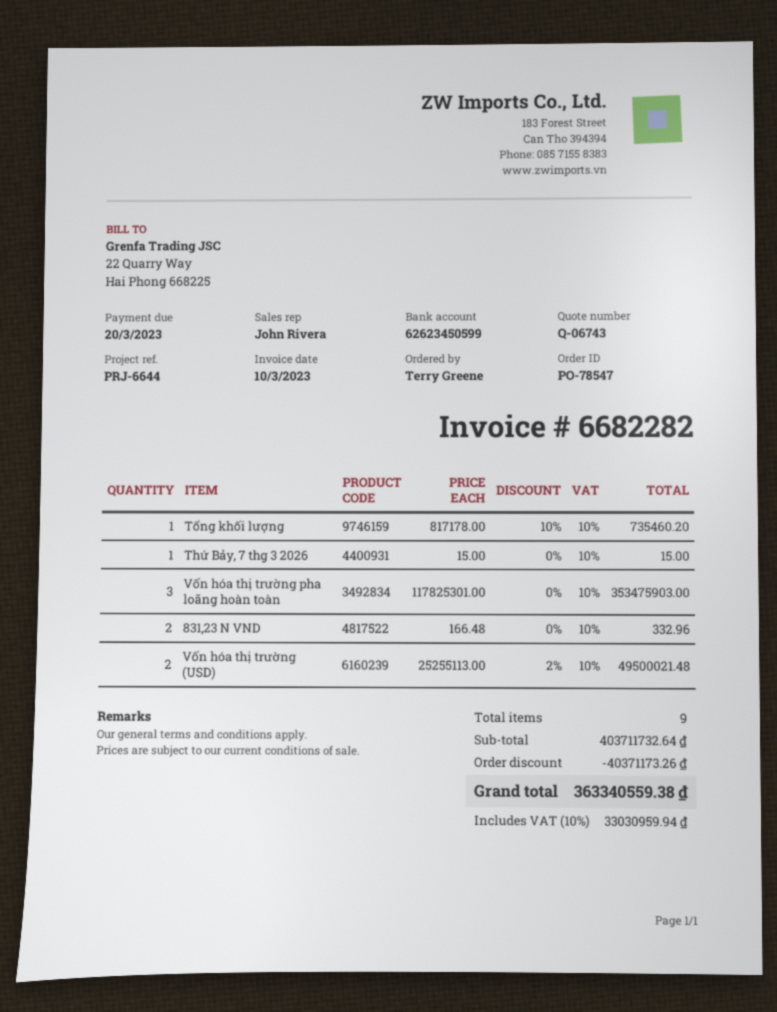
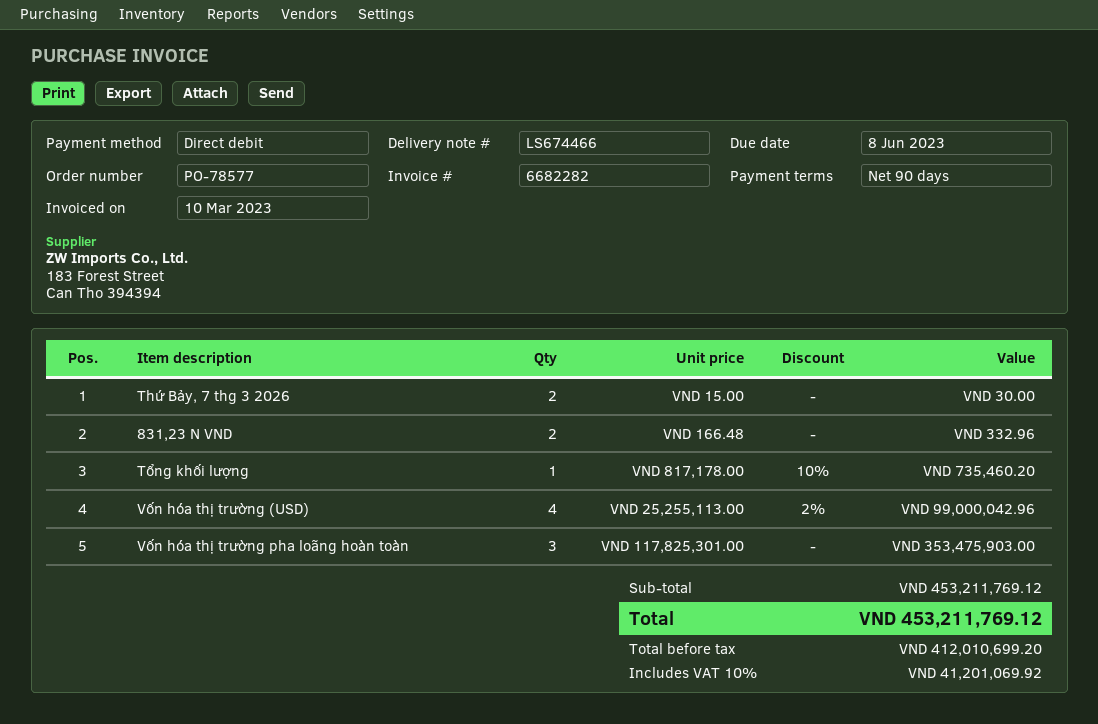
order number: PO-78547 -> PO-78577
due date: 2023-03-20 -> 2023-06-08
Thứ Bảy, 7 thg 3 2026: 1 x 15.00 = 15.00 -> 2 x 15.00 = 30.00
Vốn hóa thị trường (USD): 2 x 25255113.00 - 2% = 49500021.48 -> 4 x 25255113.00 - 2% = 99000042.96
subtotal: 403711732.64 -> 453211769.12
discount: 40371173.26 -> none
tax: 10% = 33030959.94 -> 10% = 41201069.92
total: 363340559.38 -> 453211769.12

